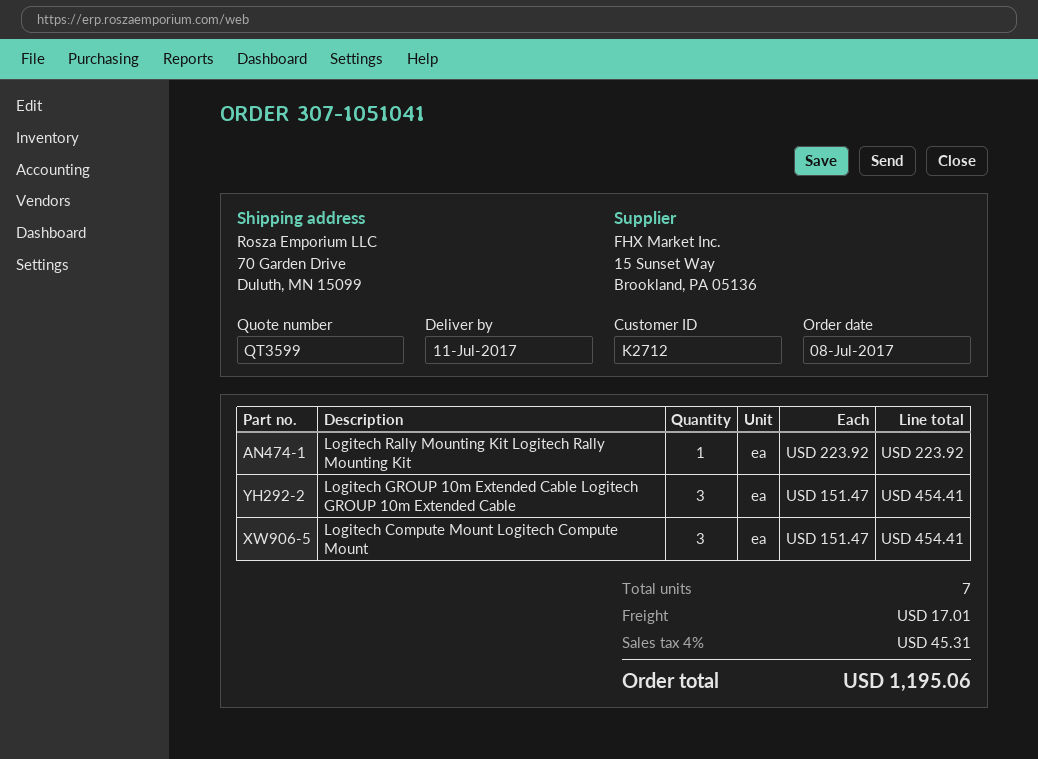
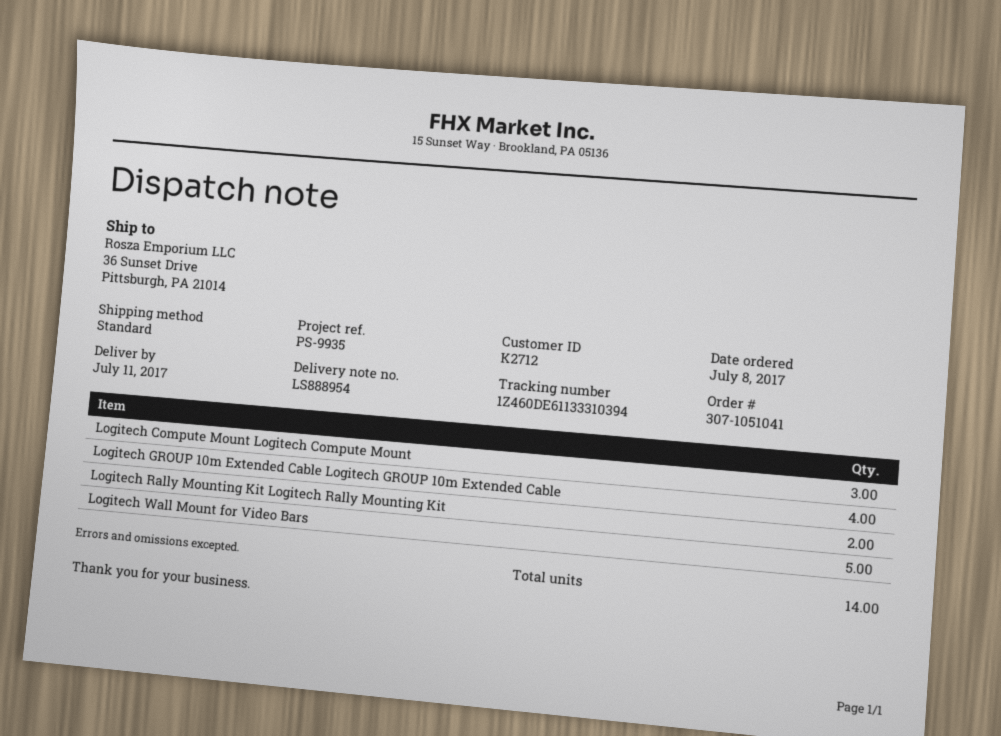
ship to: 70 Garden Drive, Duluth, MN 15099 -> 36 Sunset Drive, Pittsburgh, PA 21014
Logitech Rally Mounting Kit Logitech Rally Mounting Kit: 1 -> 2
Logitech GROUP 10m Extended Cable Logitech GROUP 10m Extended Cable: 3 -> 4
Logitech Wall Mount for Video Bars: none -> 5
total quantity: 7 -> 14

